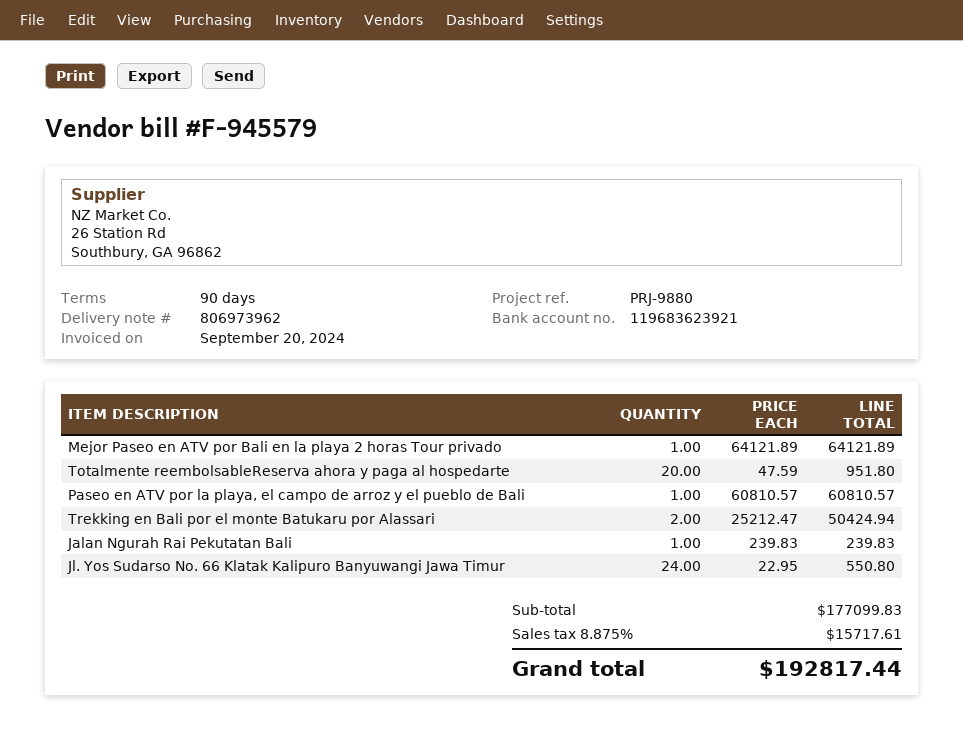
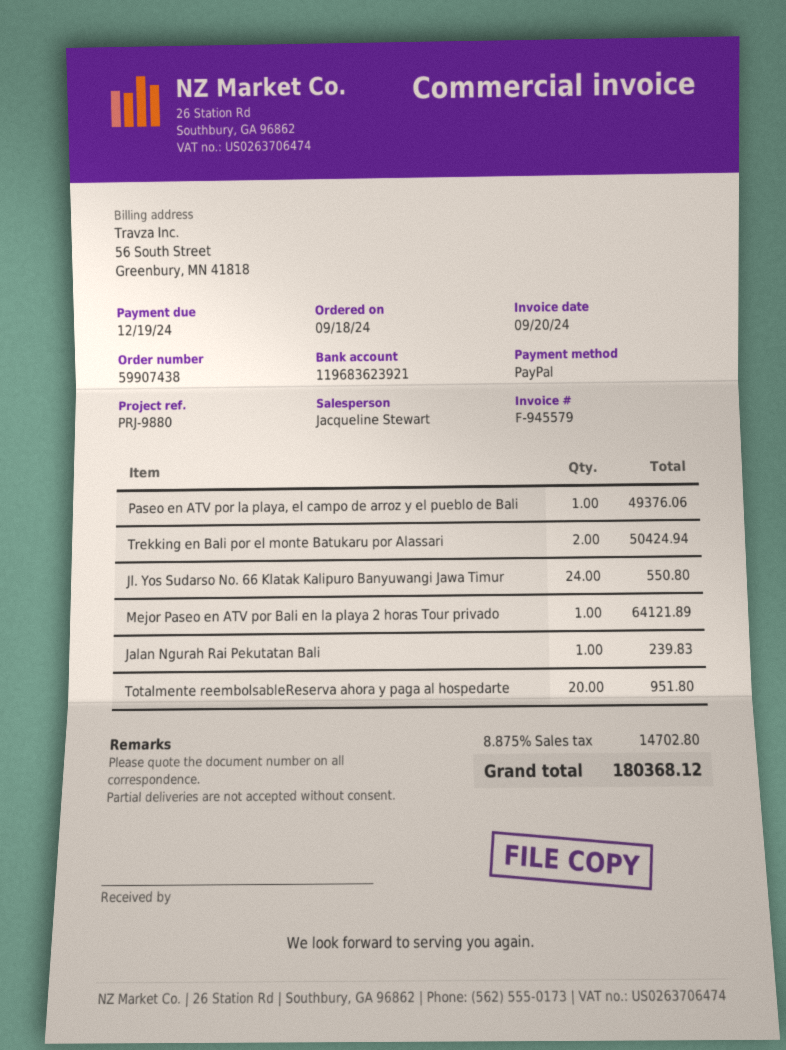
Paseo en ATV por la playa, el campo de arroz y el pueblo de Bali: 1 for 60810.57 -> 1 for 49376.06
tax: 8.875% = 15717.61 -> 8.875% = 14702.80
total: 192817.44 -> 180368.12

